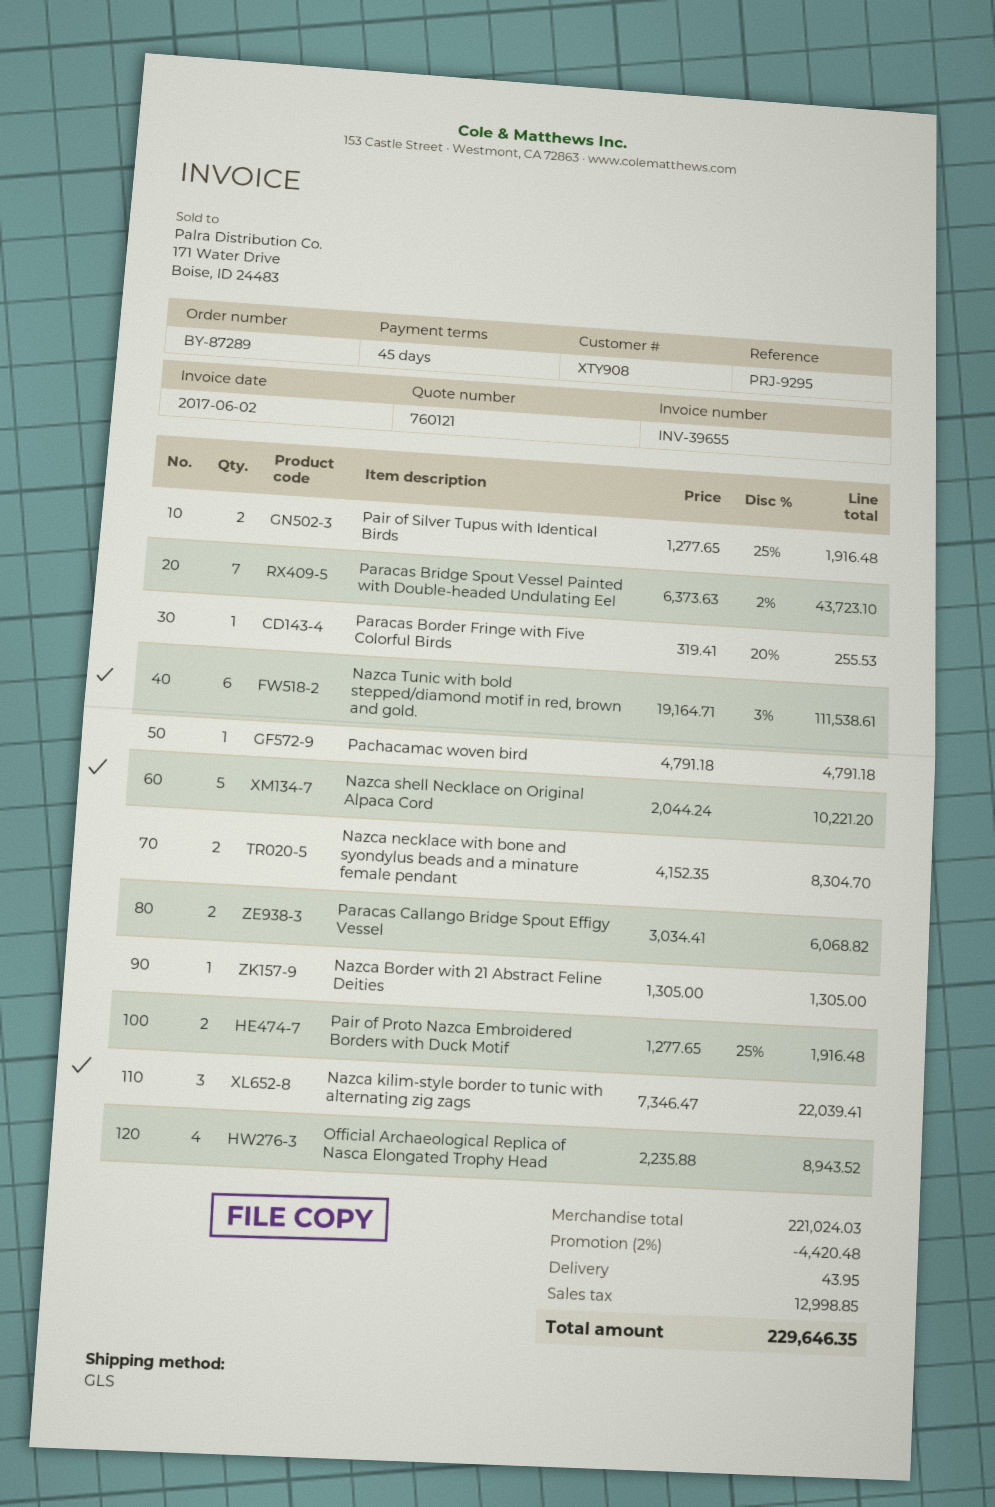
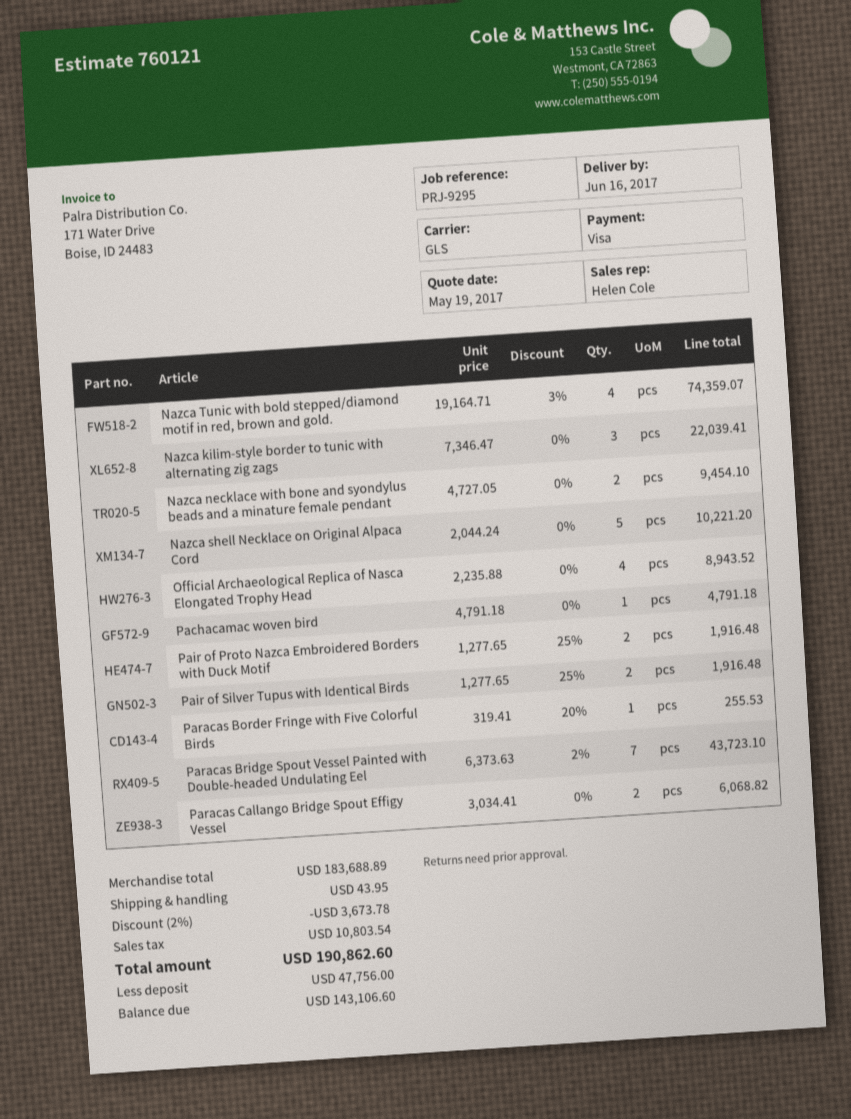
Nazca Tunic with bold stepped/diamond motif in red, brown and gold.: 6 x 19164.71 - 3% = 111538.61 -> 4 x 19164.71 - 3% = 74359.07
Nazca necklace with bone and syondylus beads and a minature female pendant: 2 x 4152.35 = 8304.70 -> 2 x 4727.05 = 9454.10
Nazca Border with 21 Abstract Feline Deities: 1 x 1305.00 = 1305.00 -> none
subtotal: 221024.03 -> 183688.89
discount: 2% = 4420.48 -> 2% = 3673.78
tax: 12998.85 -> 10803.54
total: 229646.35 -> 190862.60

